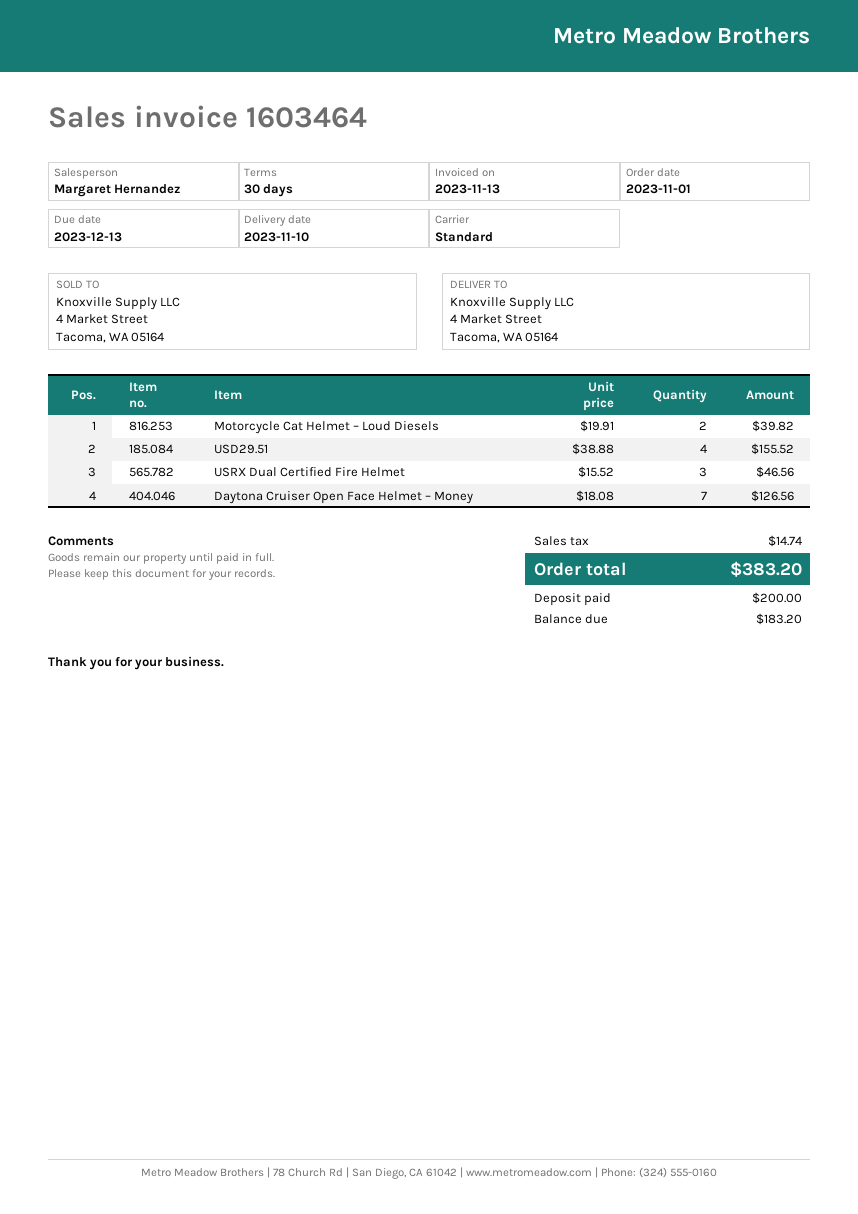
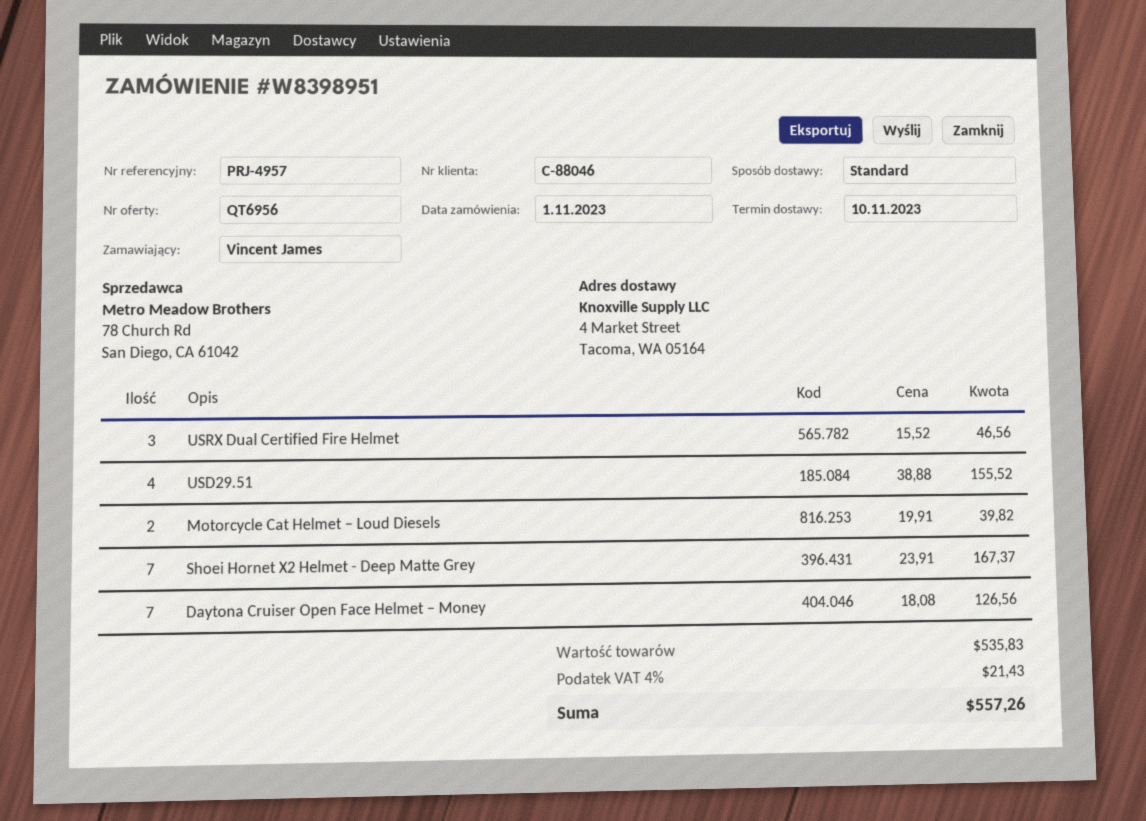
Shoei Hornet X2 Helmet - Deep Matte Grey: none -> 7 x 23.91 = 167.37
tax: 14.74 -> 21.43
total: 383.20 -> 557.26

